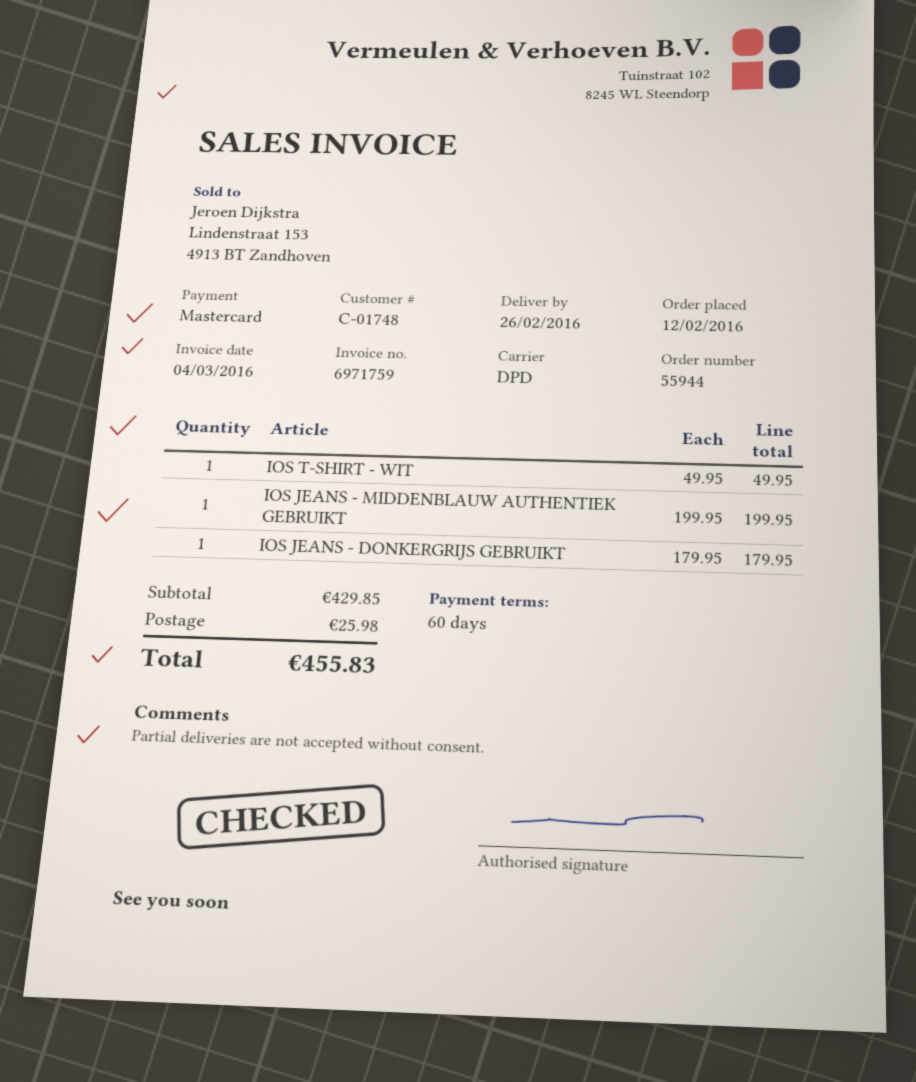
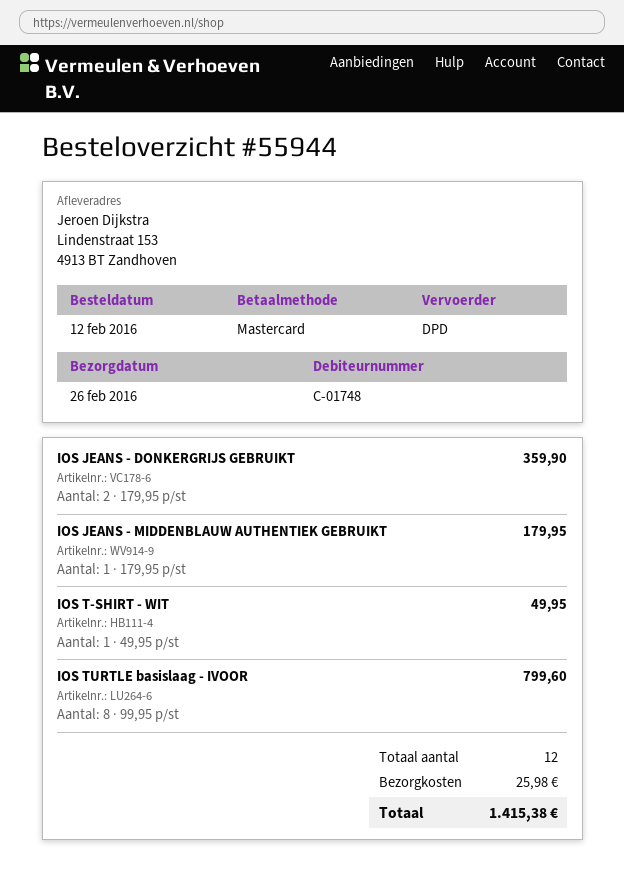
IOS JEANS - MIDDENBLAUW AUTHENTIEK GEBRUIKT: 1 x 199.95 = 199.95 -> 1 x 179.95 = 179.95
IOS JEANS - DONKERGRIJS GEBRUIKT: 1 x 179.95 = 179.95 -> 2 x 179.95 = 359.90
IOS TURTLE basislaag - IVOOR: none -> 8 x 99.95 = 799.60
total: 455.83 -> 1415.38

